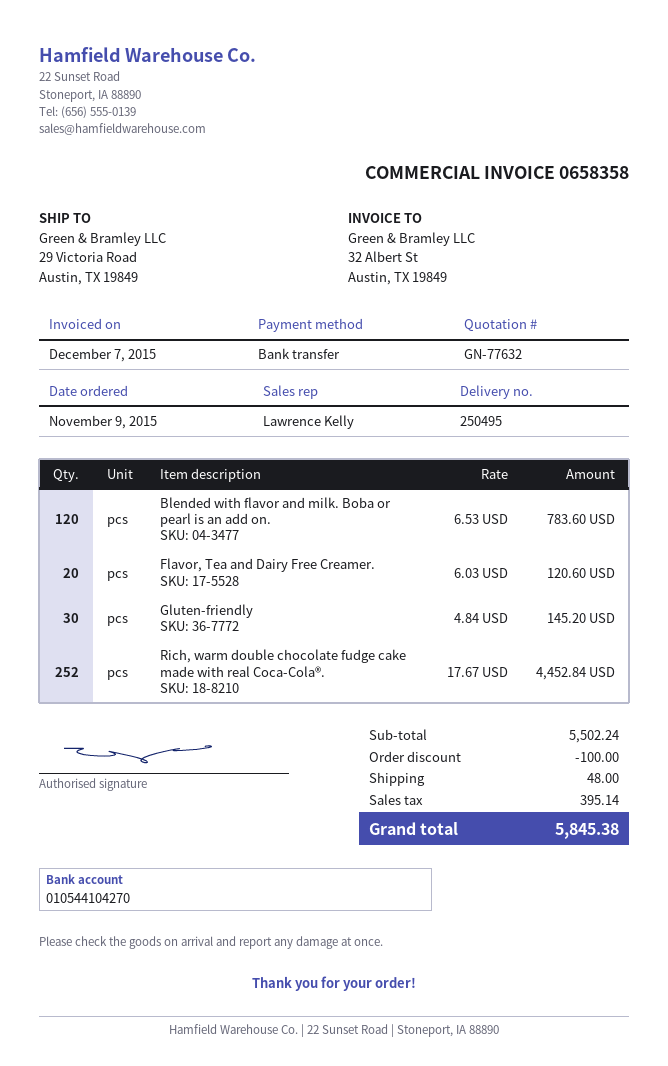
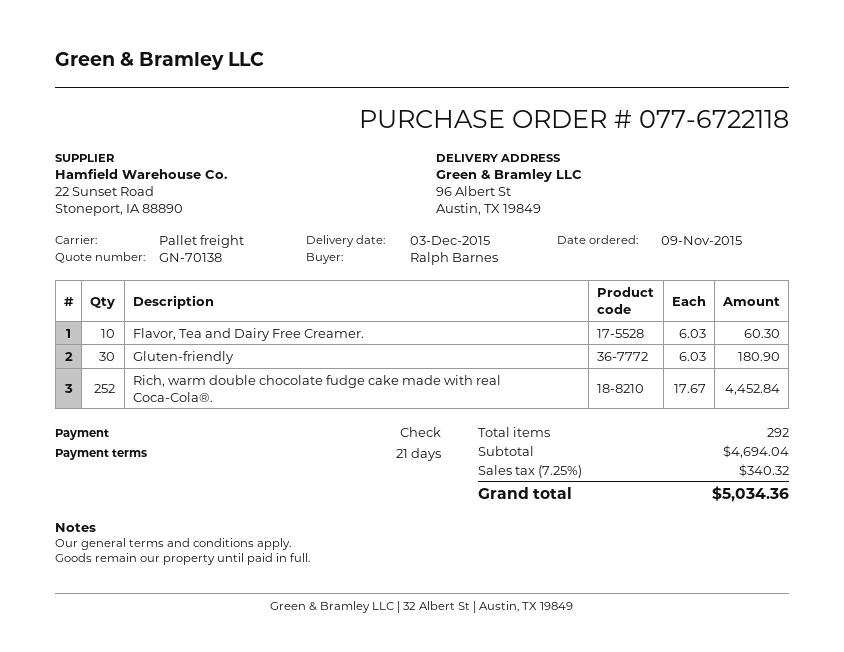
quote number: GN-77632 -> GN-70138
payment method: bank transfer -> cheque
ship to: 29 Victoria Road, Austin, TX 19849 -> 96 Albert St, Austin, TX 19849
Blended with flavor and milk. Boba or pearl is an add on.: 120 x 6.53 = 783.60 -> none
Flavor, Tea and Dairy Free Creamer.: 20 x 6.03 = 120.60 -> 10 x 6.03 = 60.30
Gluten-friendly: 30 x 4.84 = 145.20 -> 30 x 6.03 = 180.90
subtotal: 5502.24 -> 4694.04
discount: 100.00 -> none
shipping: 48.00 -> none
tax: 395.14 -> 340.32
total: 5845.38 -> 5034.36

